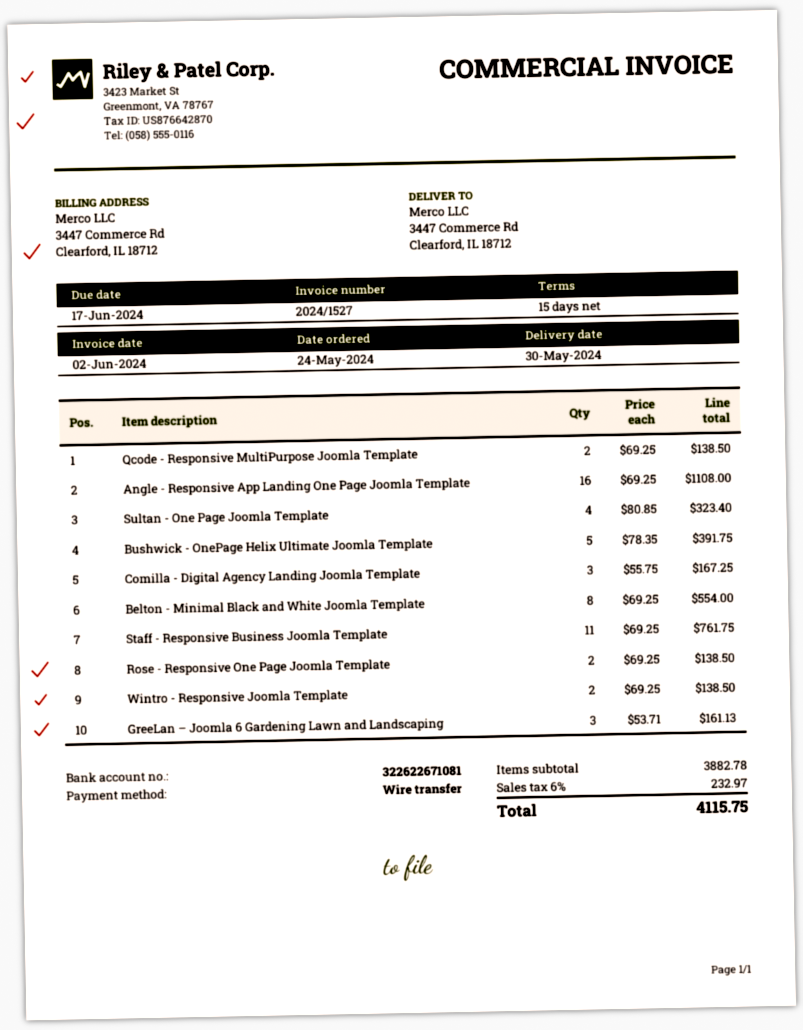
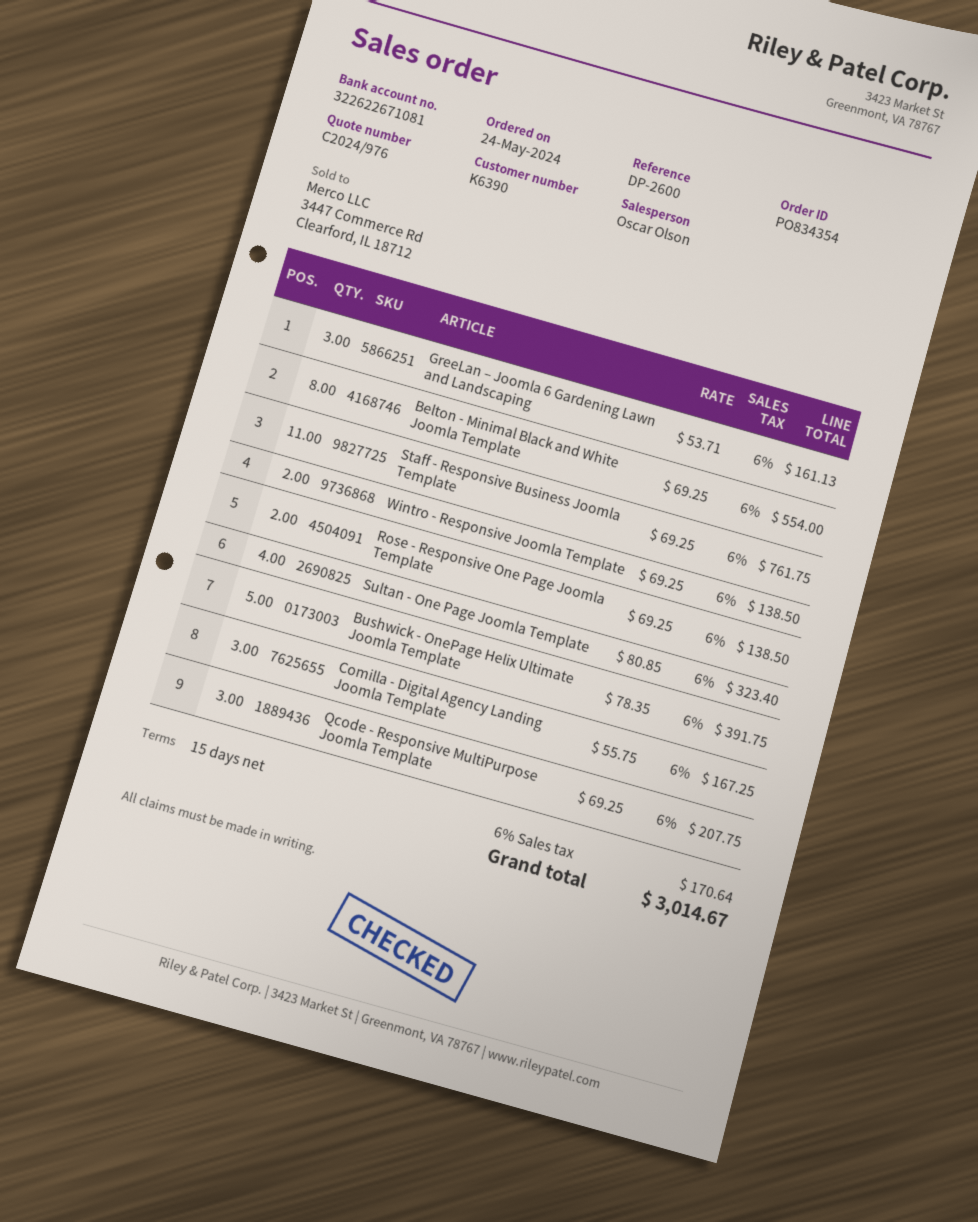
Qcode - Responsive MultiPurpose Joomla Template: 2 x 69.25 = 138.50 -> 3 x 69.25 = 207.75
Angle - Responsive App Landing One Page Joomla Template: 16 x 69.25 = 1108.00 -> none
tax: 6% = 232.97 -> 6% = 170.64
total: 4115.75 -> 3014.67

